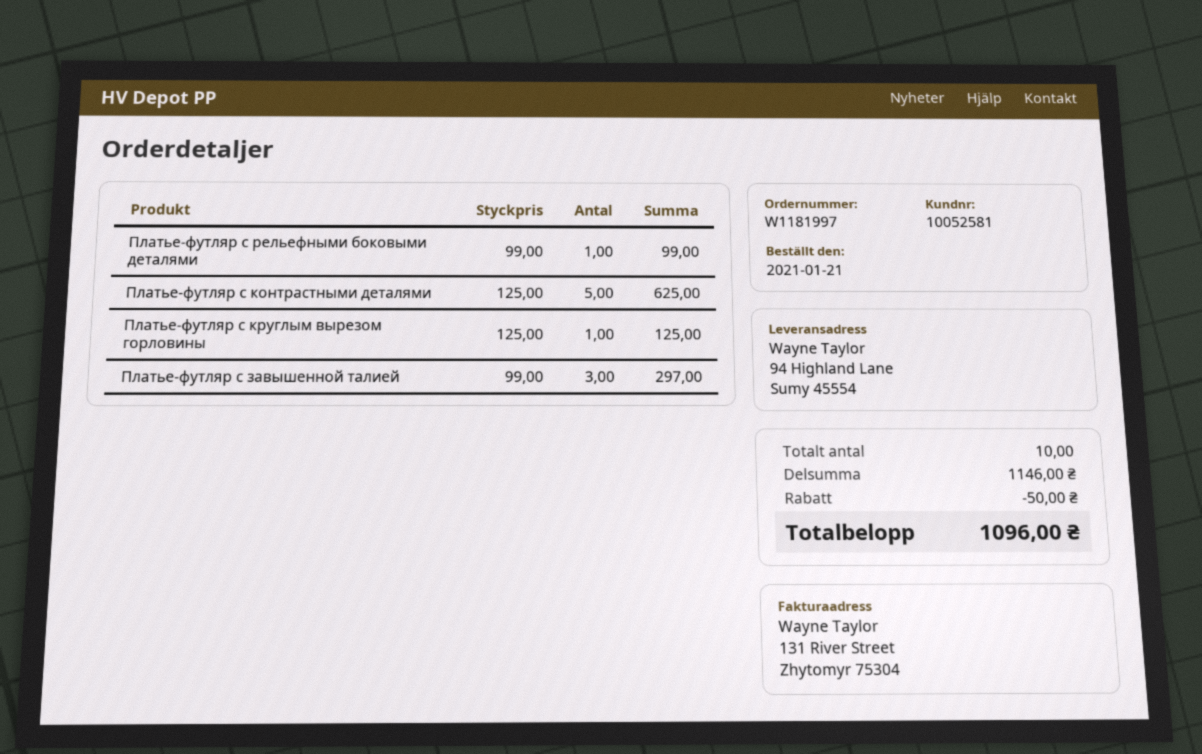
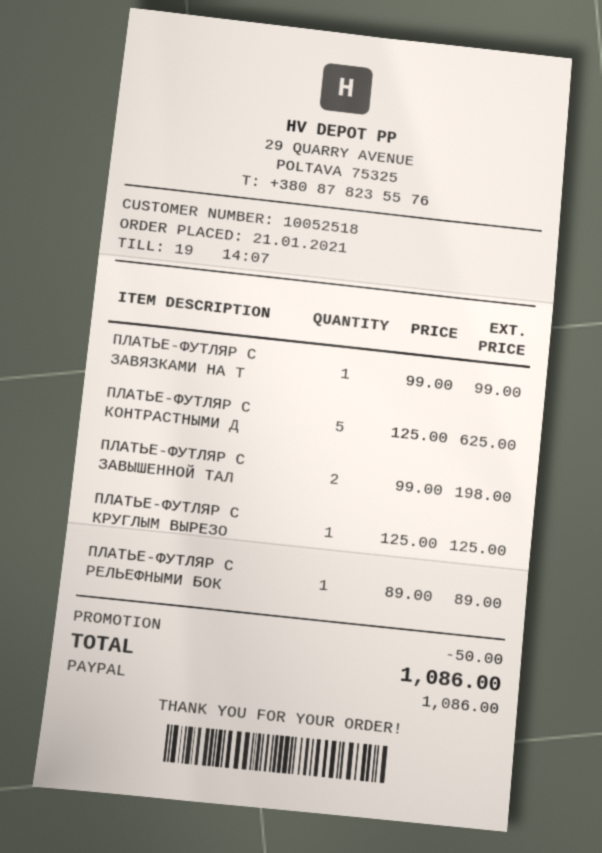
customer number: 10052581 -> 10052518
Платье-футляр с рельефными боковыми деталями: 1 x 99.00 = 99.00 -> 1 x 89.00 = 89.00
Платье-футляр с завышенной талией: 3 x 99.00 = 297.00 -> 2 x 99.00 = 198.00
ПЛАТЬЕ-ФУТЛЯР С ЗАВЯЗКАМИ НА Т: none -> 1 x 99.00 = 99.00
total: 1096.00 -> 1086.00

